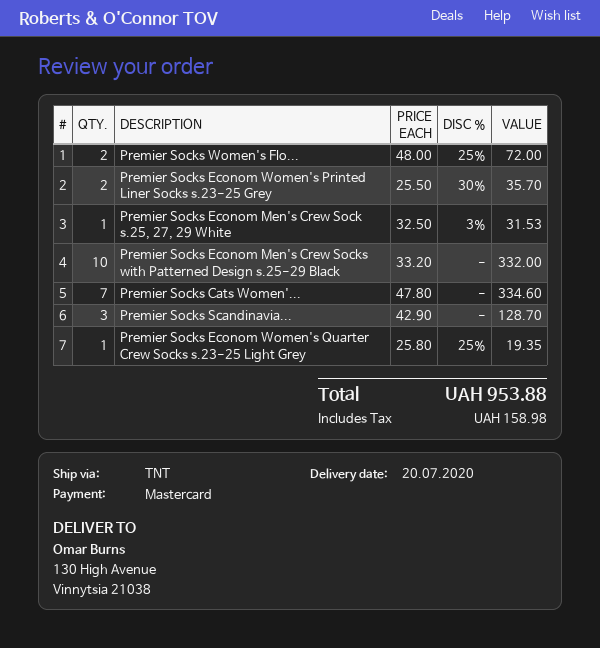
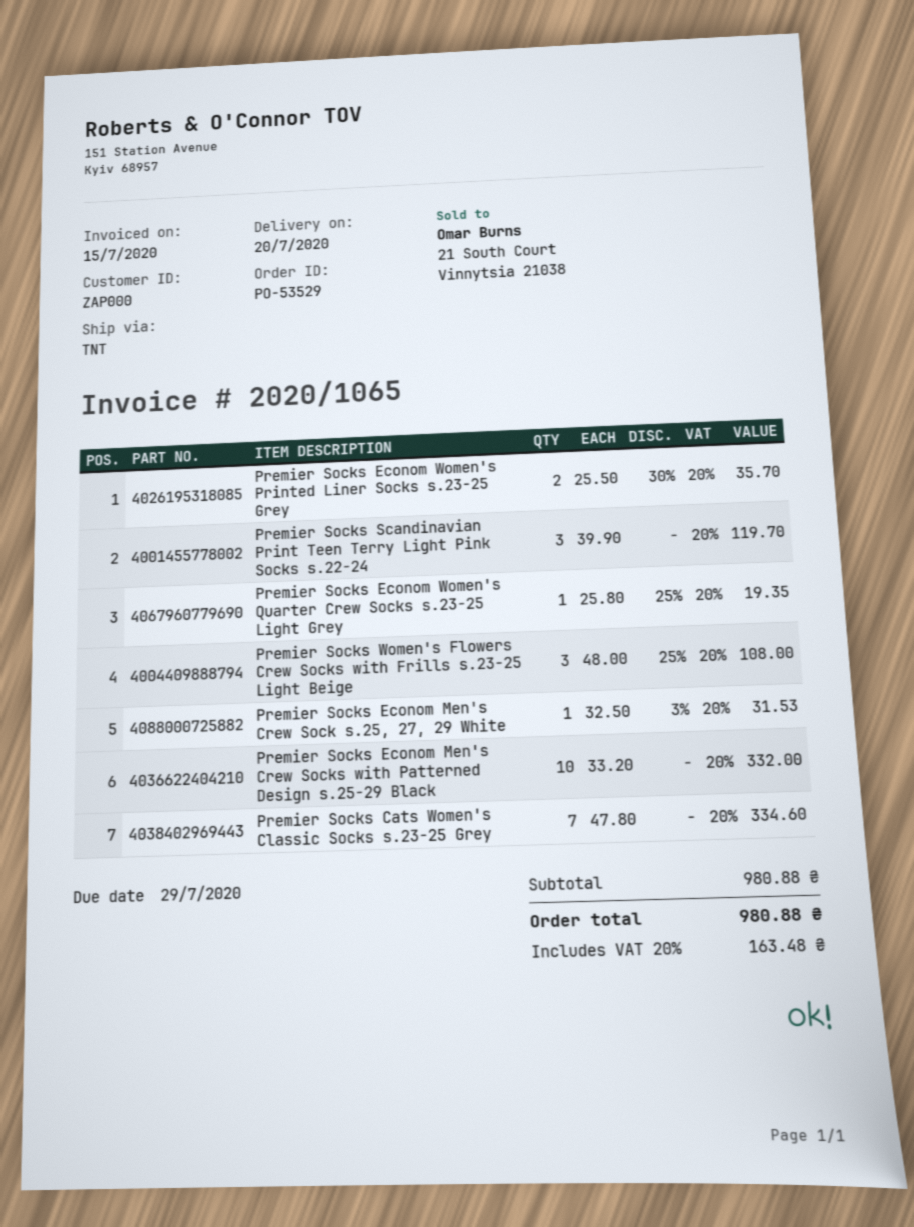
Premier Socks Women's Flo...: 2 x 48.00 - 25% = 72.00 -> 3 x 48.00 - 25% = 108.00
Premier Socks Scandinavia...: 3 x 42.90 = 128.70 -> 3 x 39.90 = 119.70
tax: 158.98 -> 163.48
total: 953.88 -> 980.88

